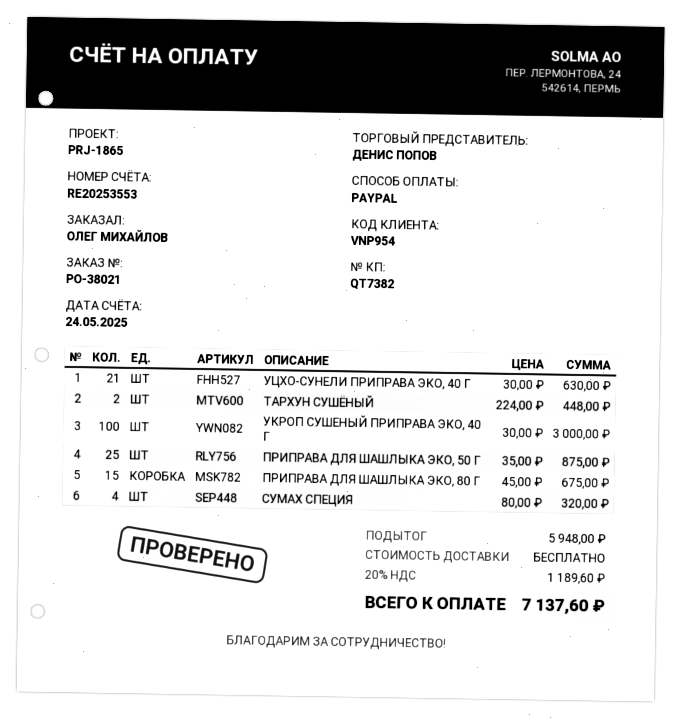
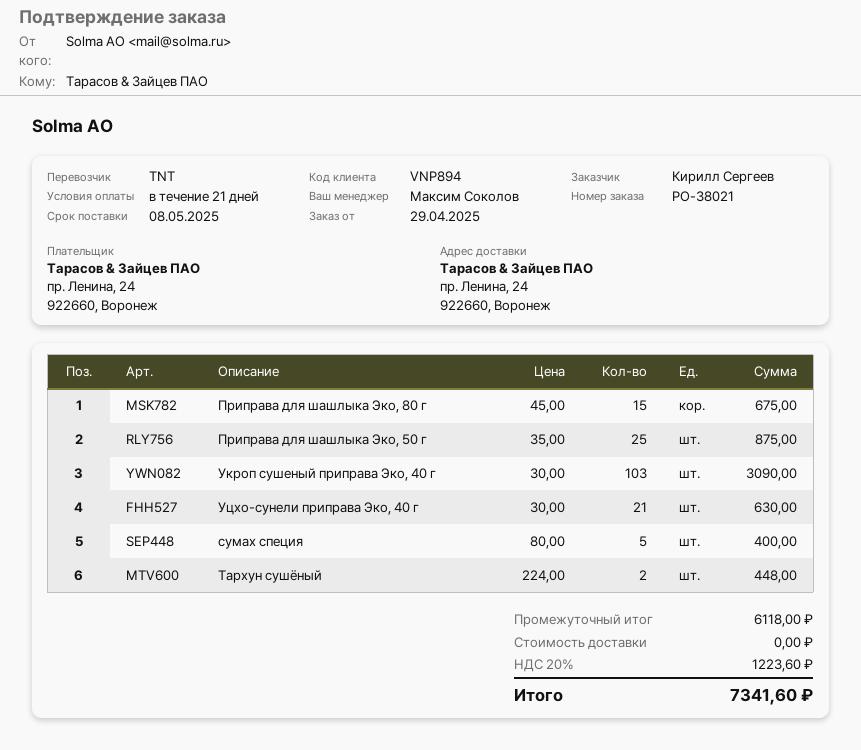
customer number: VNP954 -> VNP894
ordered by: ОЛЕГ МИХАЙЛОВ -> Кирилл Сергеев
sales rep: ДЕНИС ПОПОВ -> Максим Соколов
УКРОП СУШЕНЫЙ ПРИПРАВА ЭКО, 40 Г: 100 x 30.00 = 3000.00 -> 103 x 30.00 = 3090.00
СУМАХ СПЕЦИЯ: 4 x 80.00 = 320.00 -> 5 x 80.00 = 400.00
subtotal: 5948.00 -> 6118.00
tax: 20% = 1189.60 -> 20% = 1223.60
total: 7137.60 -> 7341.60

